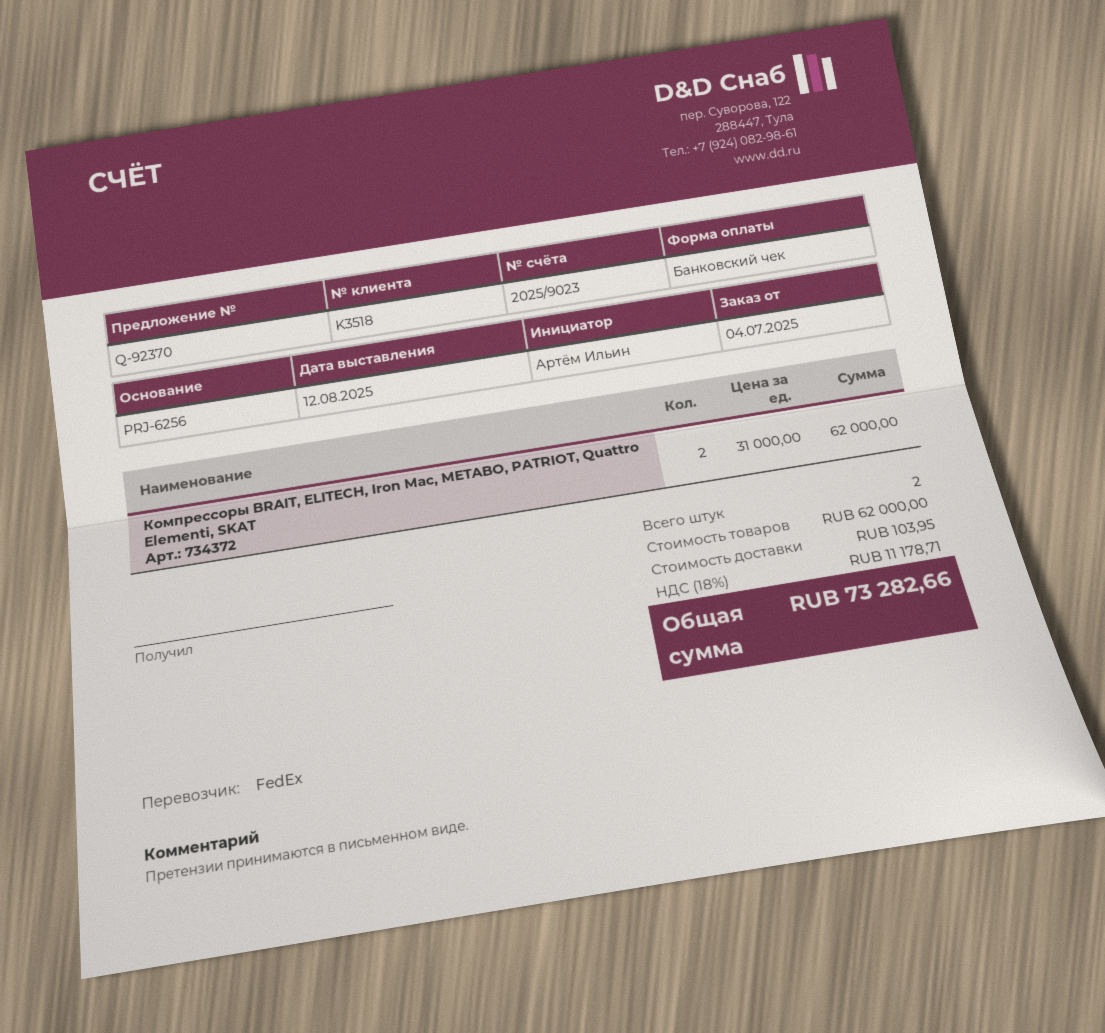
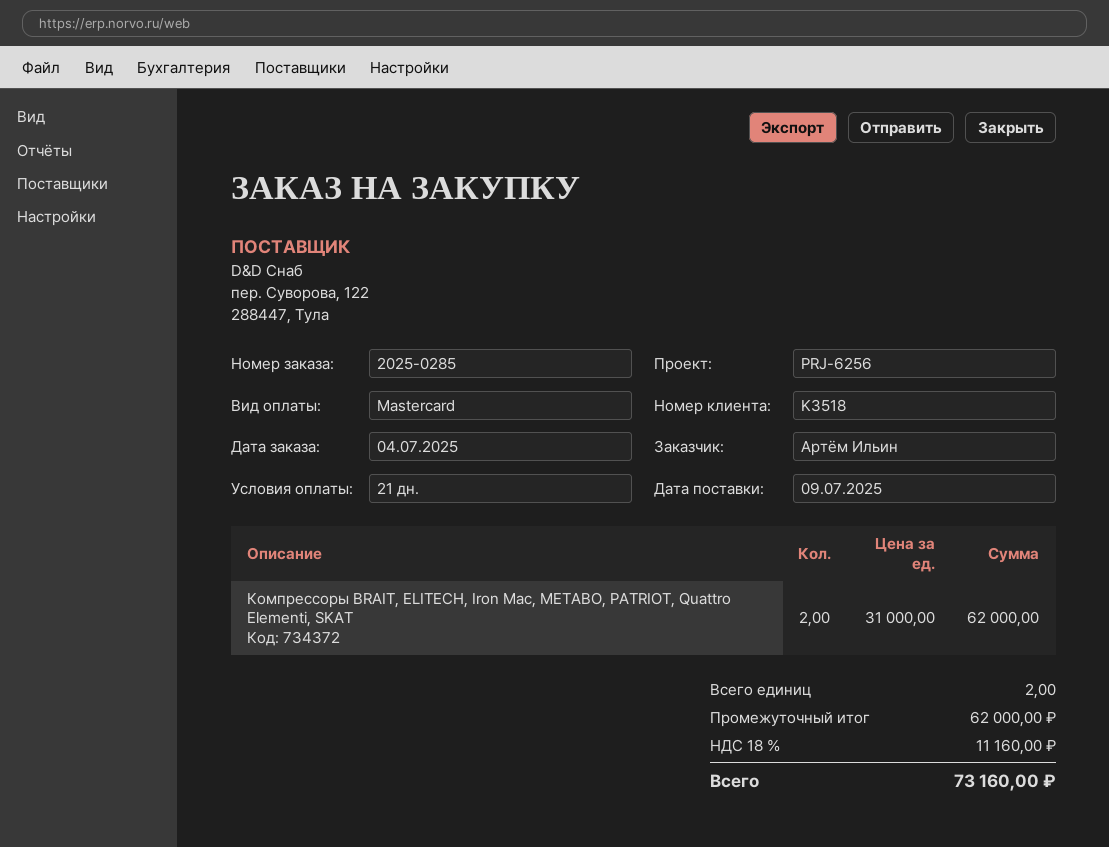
payment method: cheque -> Mastercard
shipping: 103.95 -> none
tax: 18% = 11178.71 -> 18% = 11160.00
total: 73282.66 -> 73160.00

